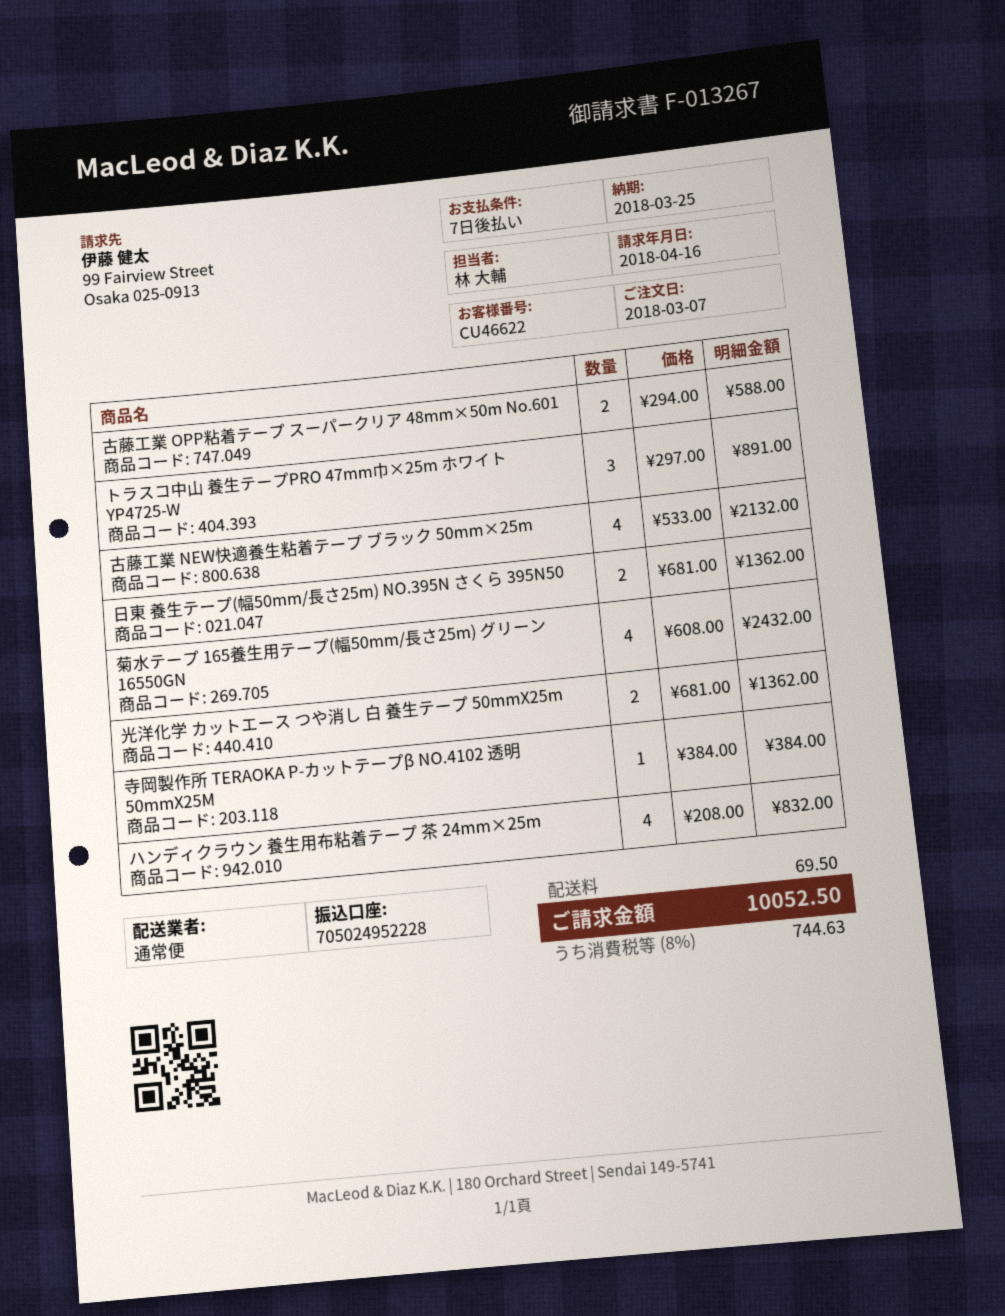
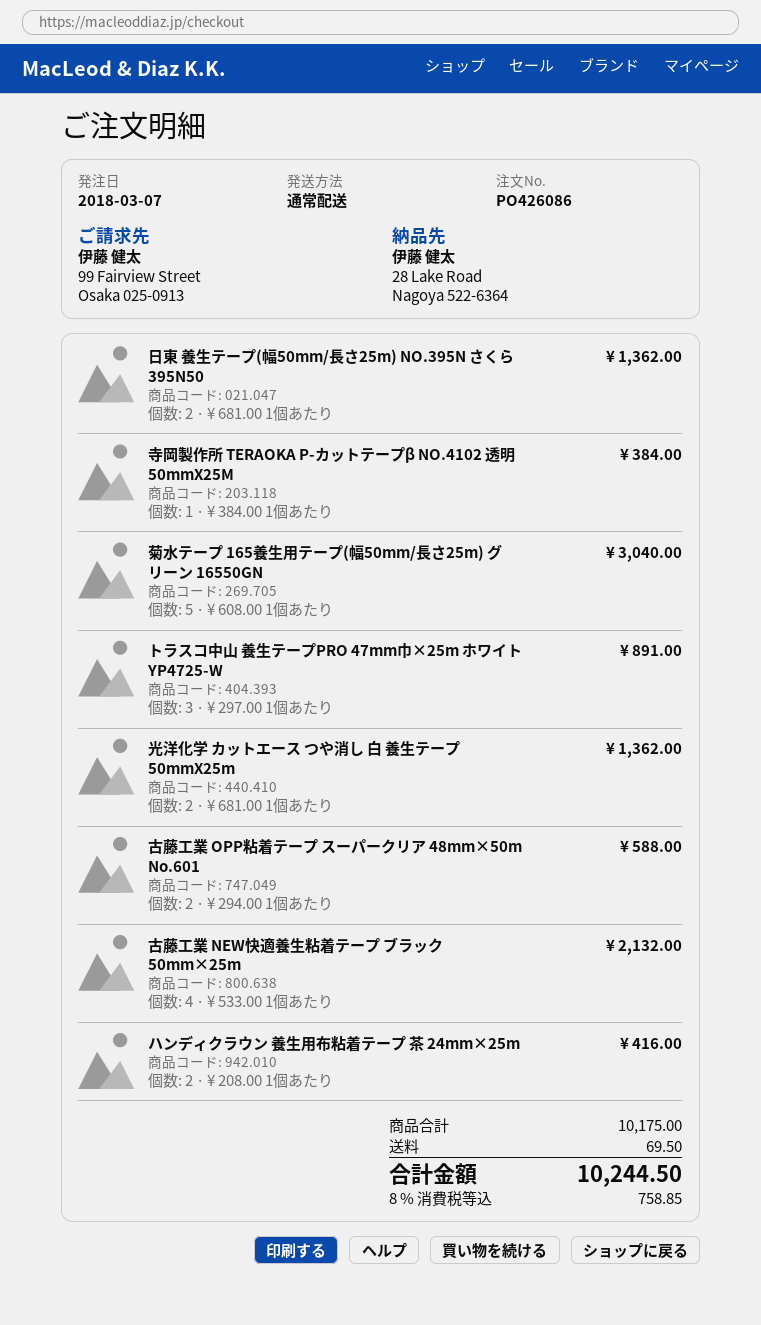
菊水テープ 165養生用テープ(幅50mm/長さ25m) グリーン 16550GN: 4 x 608.00 = 2432.00 -> 5 x 608.00 = 3040.00
ハンディクラウン 養生用布粘着テープ 茶 24mm×25m: 4 x 208.00 = 832.00 -> 2 x 208.00 = 416.00
tax: 8% = 744.63 -> 8% = 758.85
total: 10052.50 -> 10244.50

